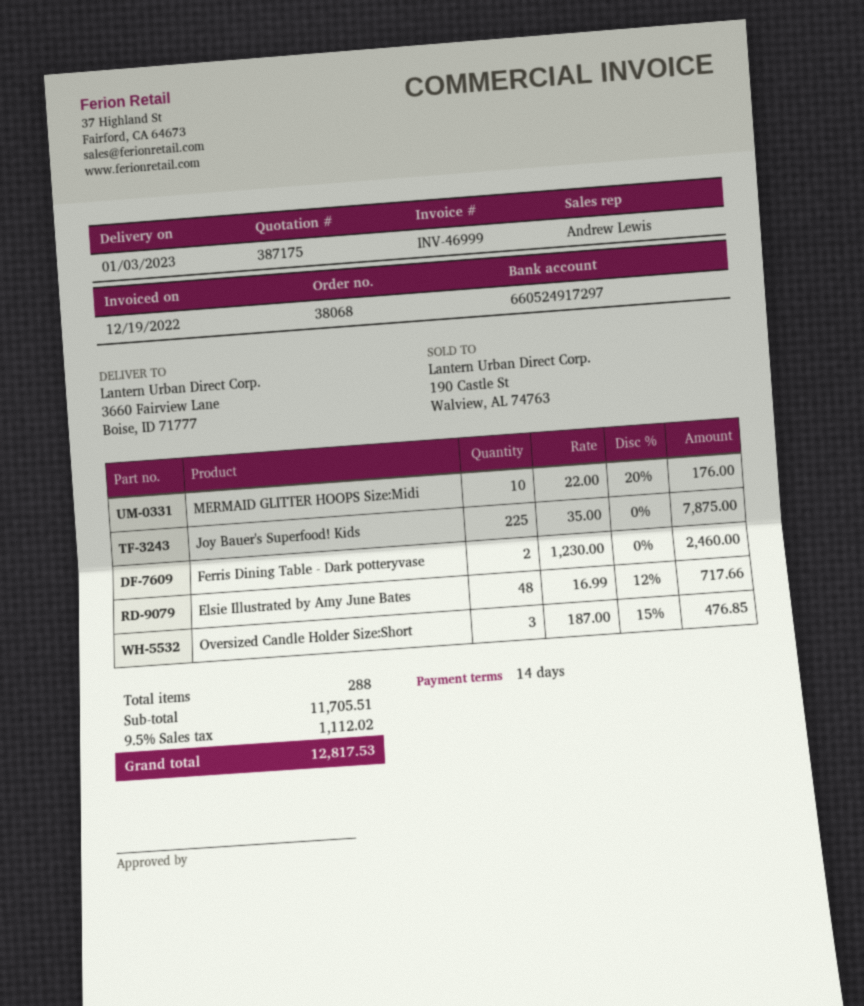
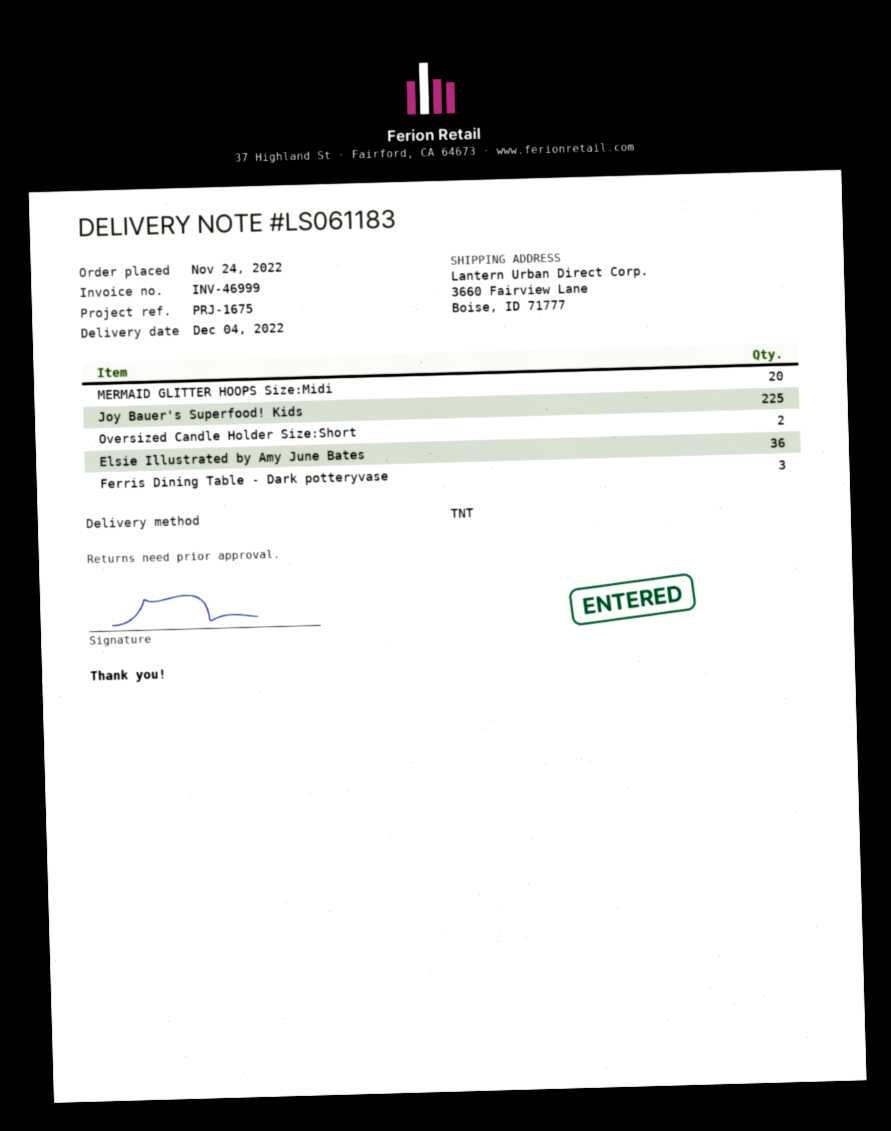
delivery date: 2023-01-03 -> 2022-12-04
MERMAID GLITTER HOOPS Size:Midi: 10 -> 20
Ferris Dining Table - Dark potteryvase: 2 -> 3
Elsie Illustrated by Amy June Bates: 48 -> 36
Oversized Candle Holder Size:Short: 3 -> 2

